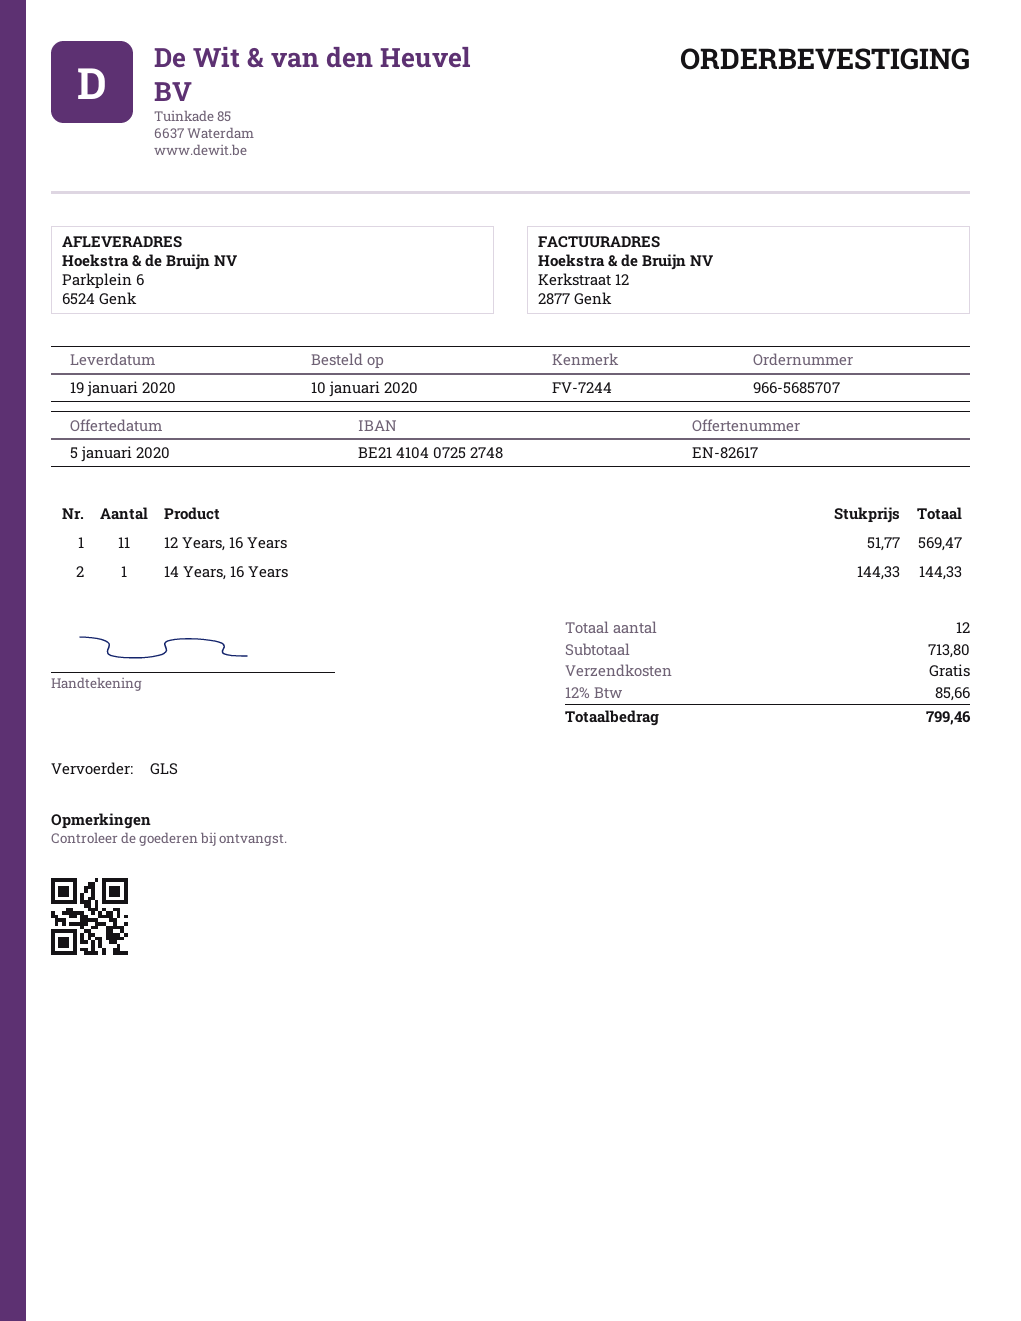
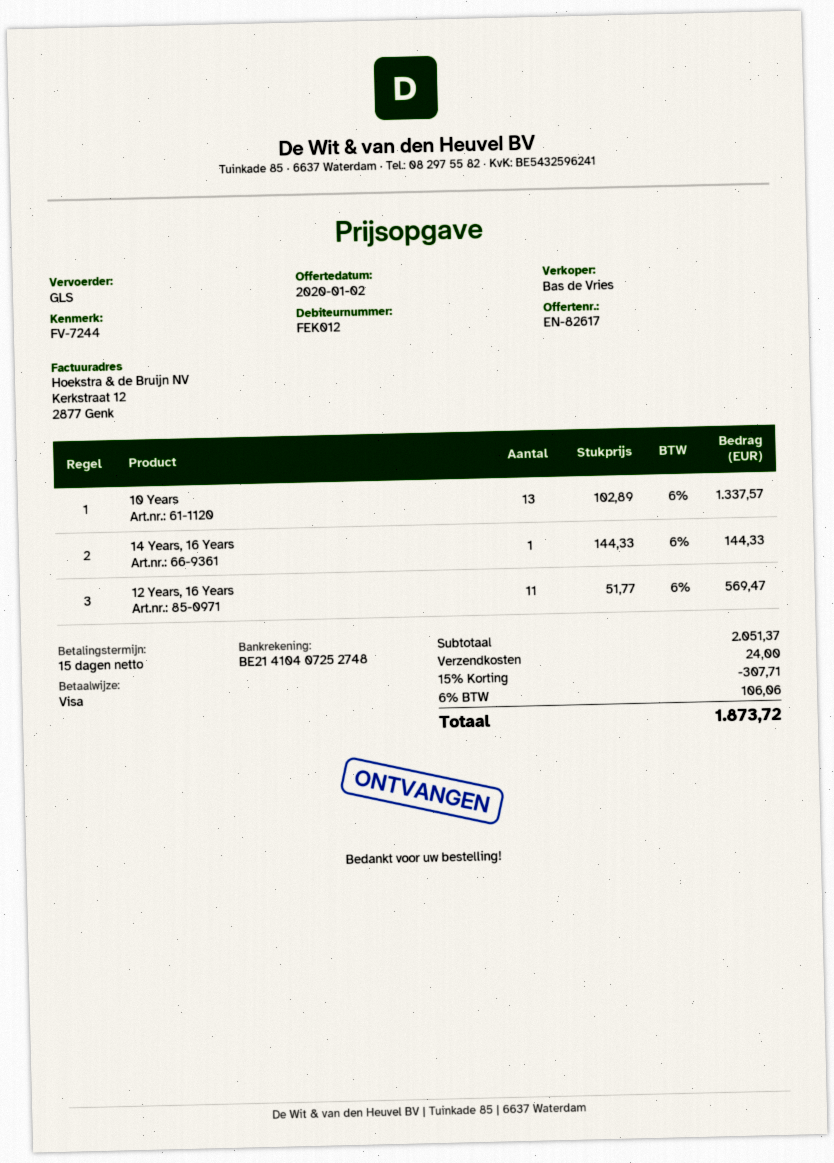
quote date: 2020-01-05 -> 2020-01-02
10 Years: none -> 13 x 102.89 = 1337.57
subtotal: 713.80 -> 2051.37
discount: none -> 15% = 307.71
shipping: 0.00 -> 24.00
tax: 12% = 85.66 -> 6% = 106.06
total: 799.46 -> 1873.72

